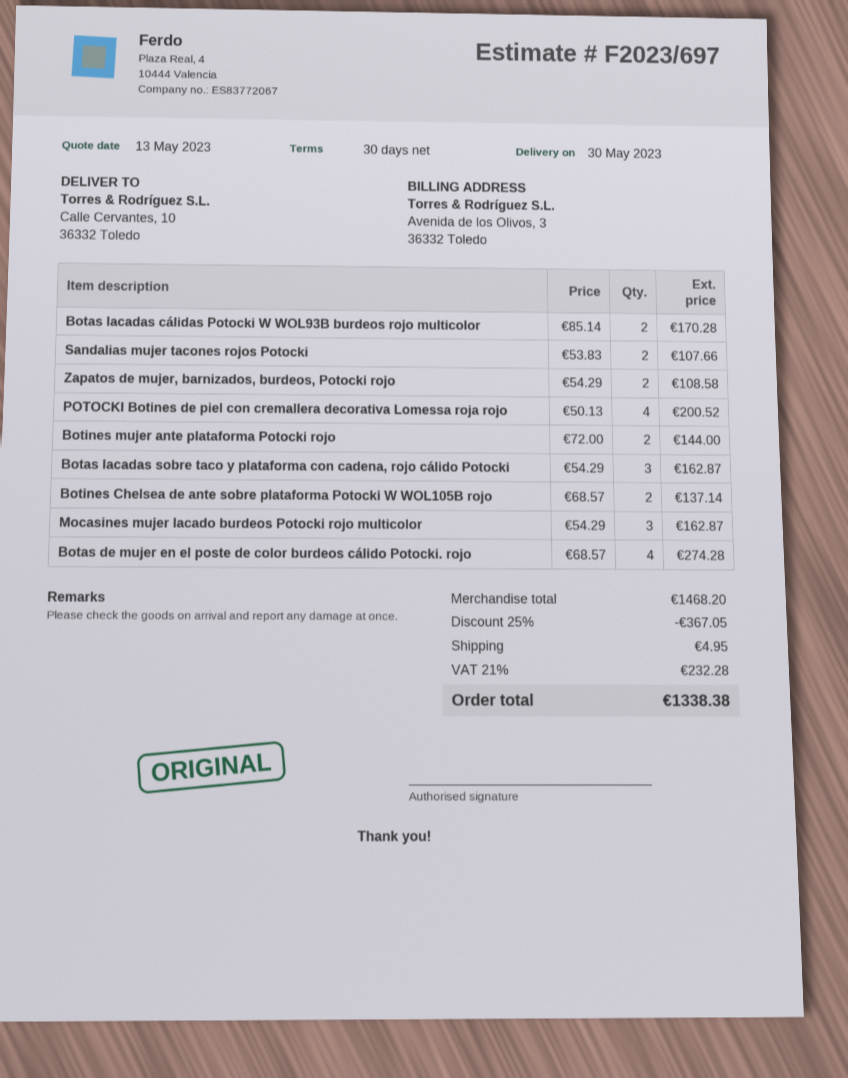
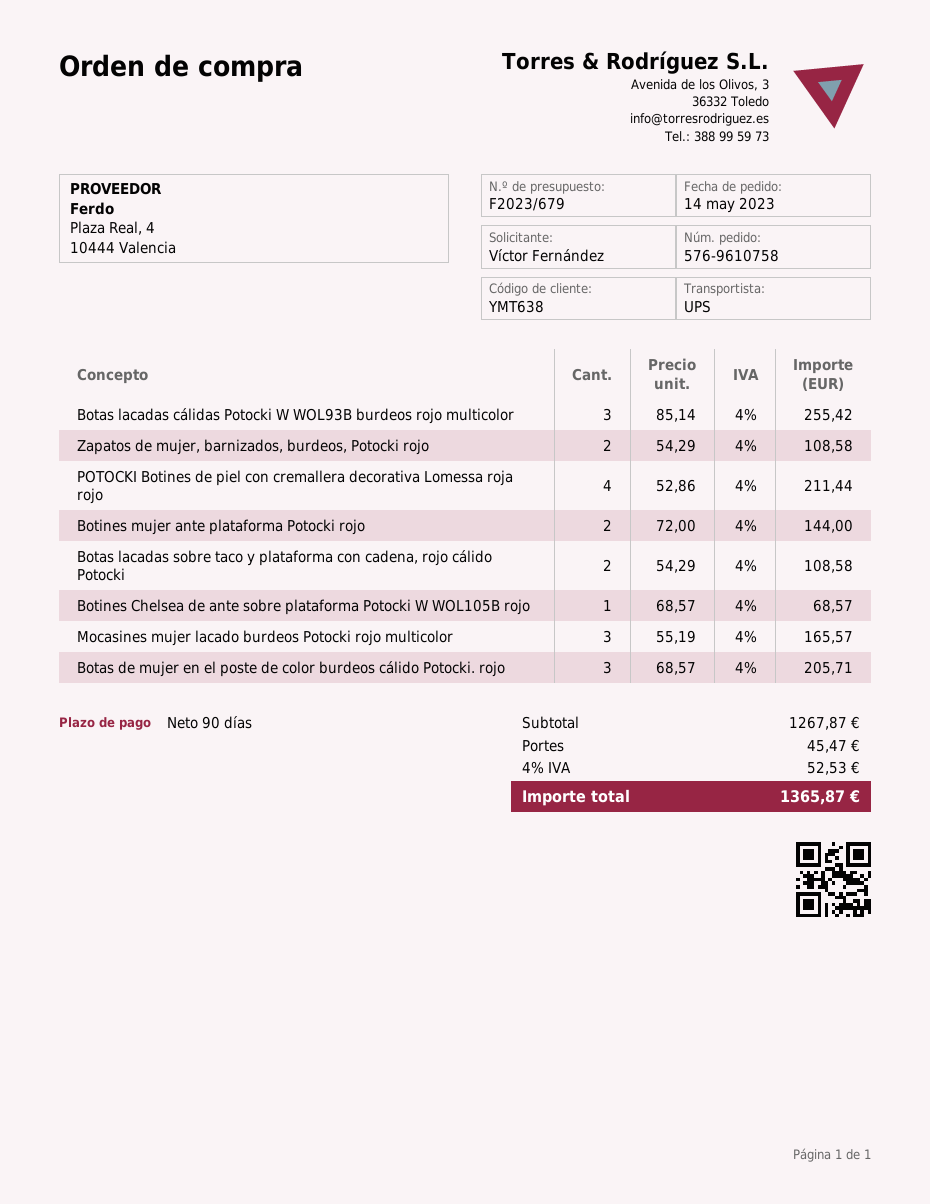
quote number: F2023/697 -> F2023/679
payment terms: 30 days -> 90 days
Botas lacadas cálidas Potocki W WOL93B burdeos rojo multicolor: 2 x 85.14 = 170.28 -> 3 x 85.14 = 255.42
Sandalias mujer tacones rojos Potocki: 2 x 53.83 = 107.66 -> none
POTOCKI Botines de piel con cremallera decorativa Lomessa roja rojo: 4 x 50.13 = 200.52 -> 4 x 52.86 = 211.44
Botas lacadas sobre taco y plataforma con cadena, rojo cálido Potocki: 3 x 54.29 = 162.87 -> 2 x 54.29 = 108.58
Botines Chelsea de ante sobre plataforma Potocki W WOL105B rojo: 2 x 68.57 = 137.14 -> 1 x 68.57 = 68.57
Mocasines mujer lacado burdeos Potocki rojo multicolor: 3 x 54.29 = 162.87 -> 3 x 55.19 = 165.57
Botas de mujer en el poste de color burdeos cálido Potocki. rojo: 4 x 68.57 = 274.28 -> 3 x 68.57 = 205.71
subtotal: 1468.20 -> 1267.87
discount: 25% = 367.05 -> none
shipping: 4.95 -> 45.47
tax: 21% = 232.28 -> 4% = 52.53
total: 1338.38 -> 1365.87

